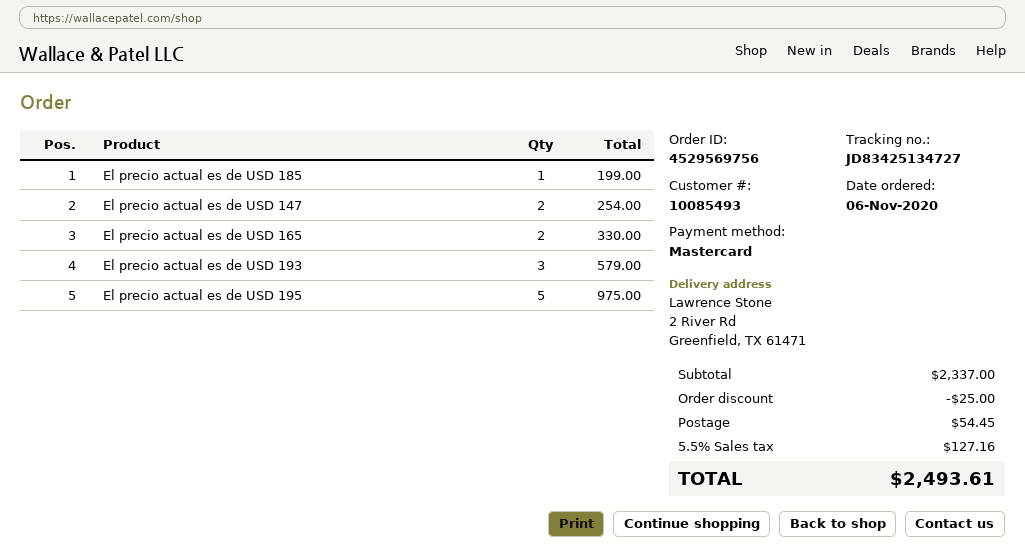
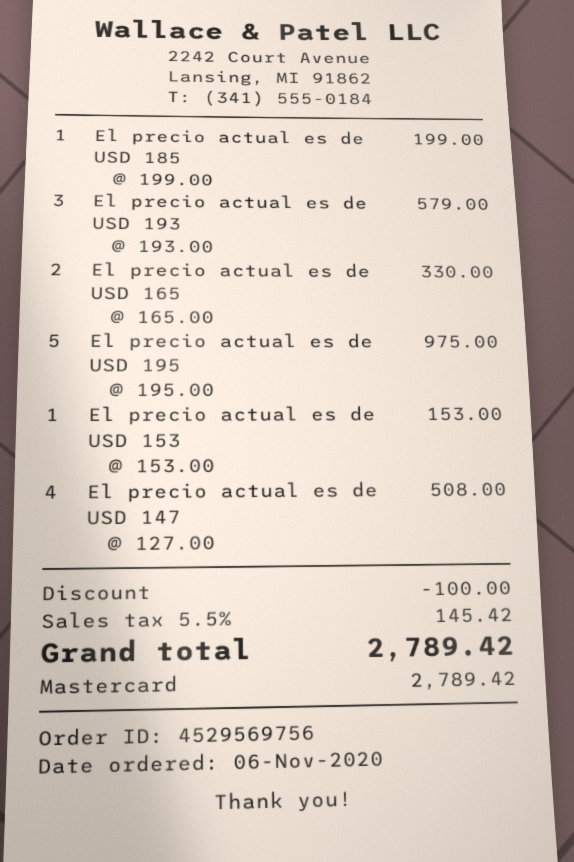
El precio actual es de USD 147: 2 for 254.00 -> 4 for 508.00
El precio actual es de USD 153: none -> 1 for 153.00
discount: 25.00 -> 100.00
shipping: 54.45 -> none
tax: 5.5% = 127.16 -> 5.5% = 145.42
total: 2493.61 -> 2789.42

